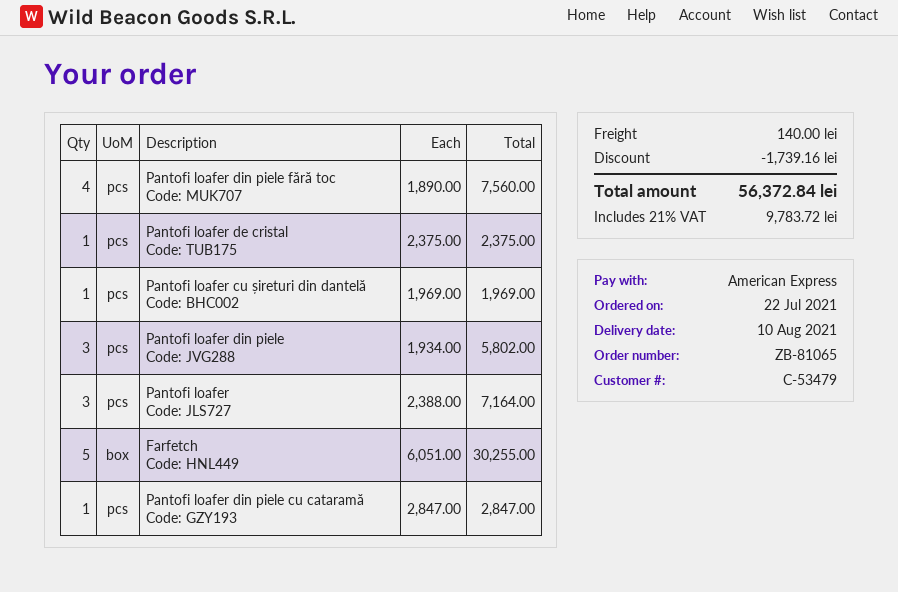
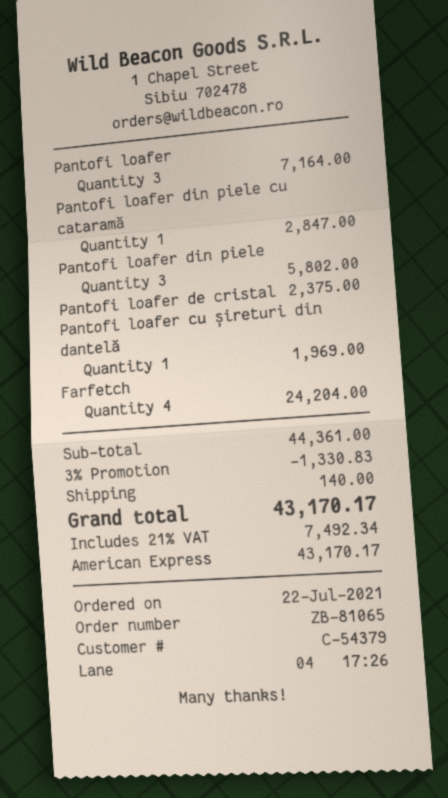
customer number: C-53479 -> C-54379
Pantofi loafer din piele fără toc: 4 for 7560.00 -> none
Farfetch: 5 for 30255.00 -> 4 for 24204.00
discount: 1739.16 -> 1330.83
tax: 21% = 9783.72 -> 21% = 7492.34
total: 56372.84 -> 43170.17

